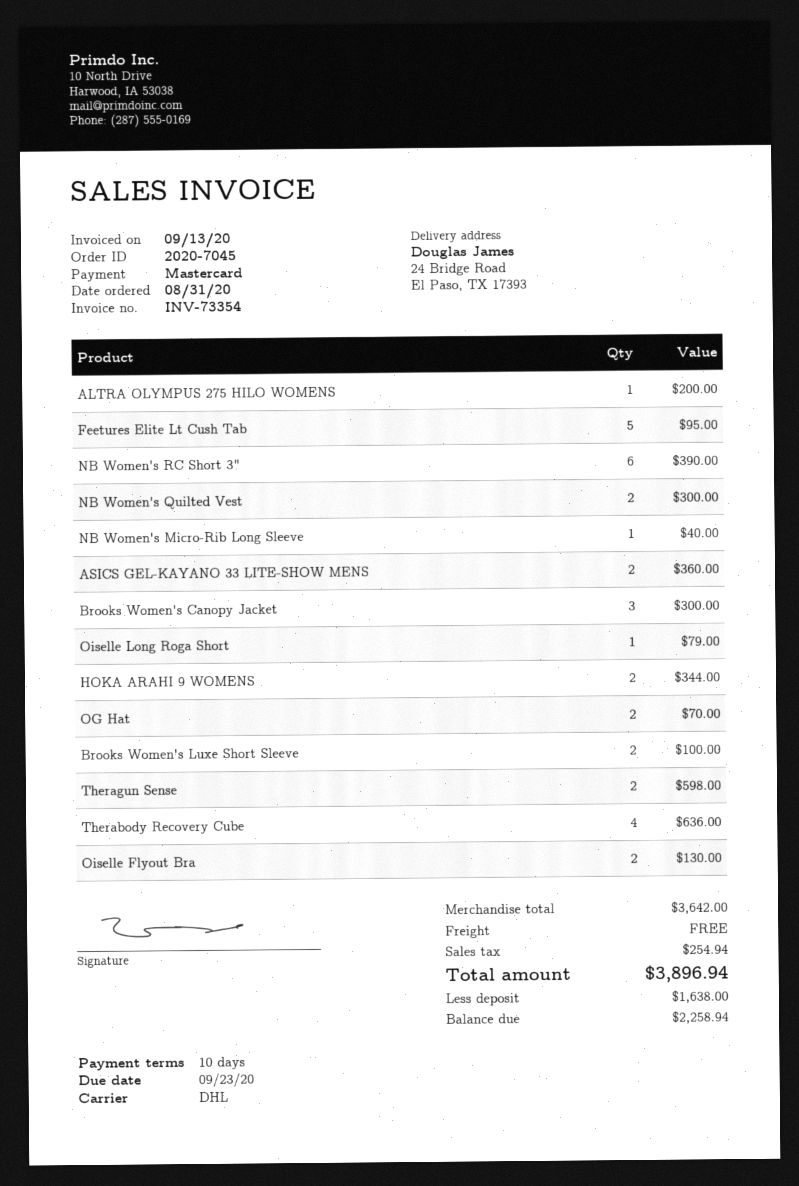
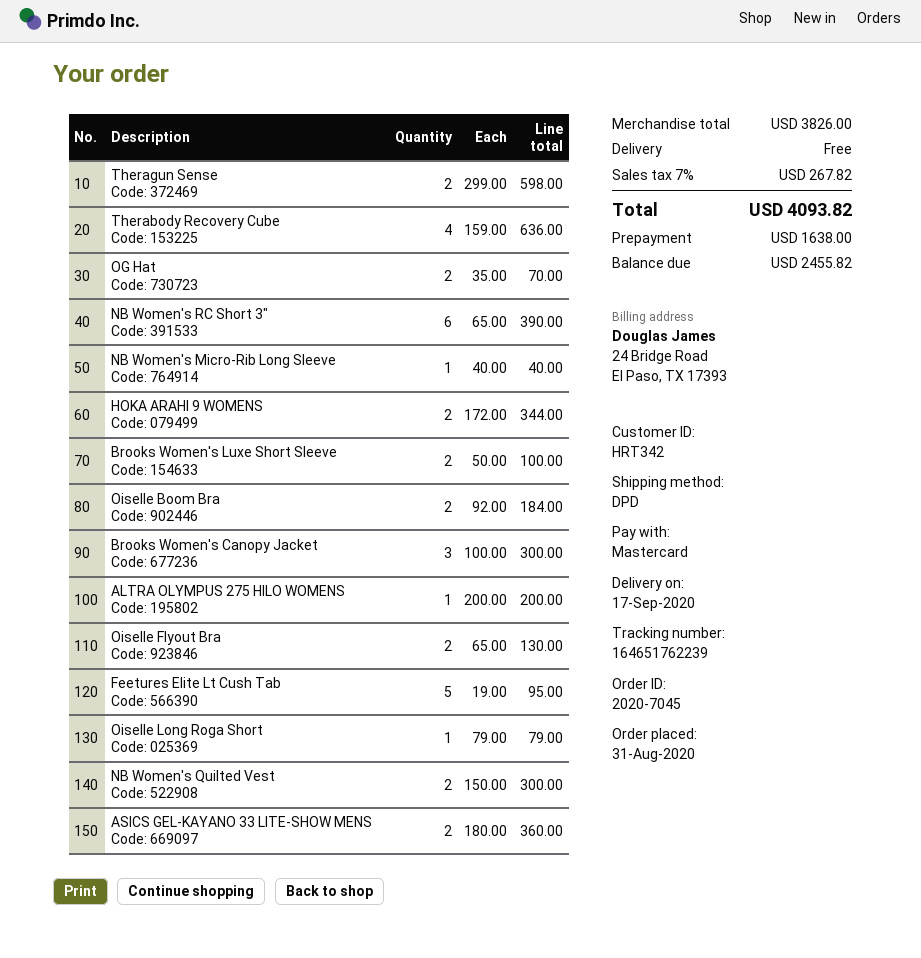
shipping method: DHL -> DPD
Oiselle Boom Bra: none -> 2 for 184.00
subtotal: 3642.00 -> 3826.00
tax: 254.94 -> 267.82
total: 3896.94 -> 4093.82
balance: 2258.94 -> 2455.82

